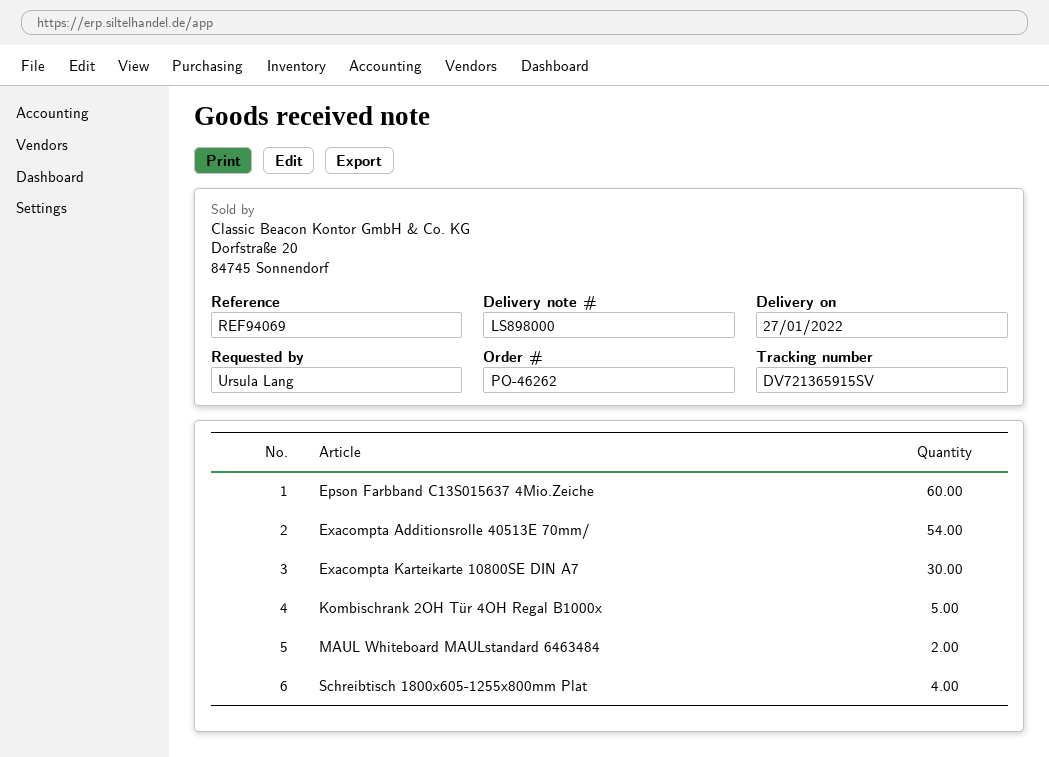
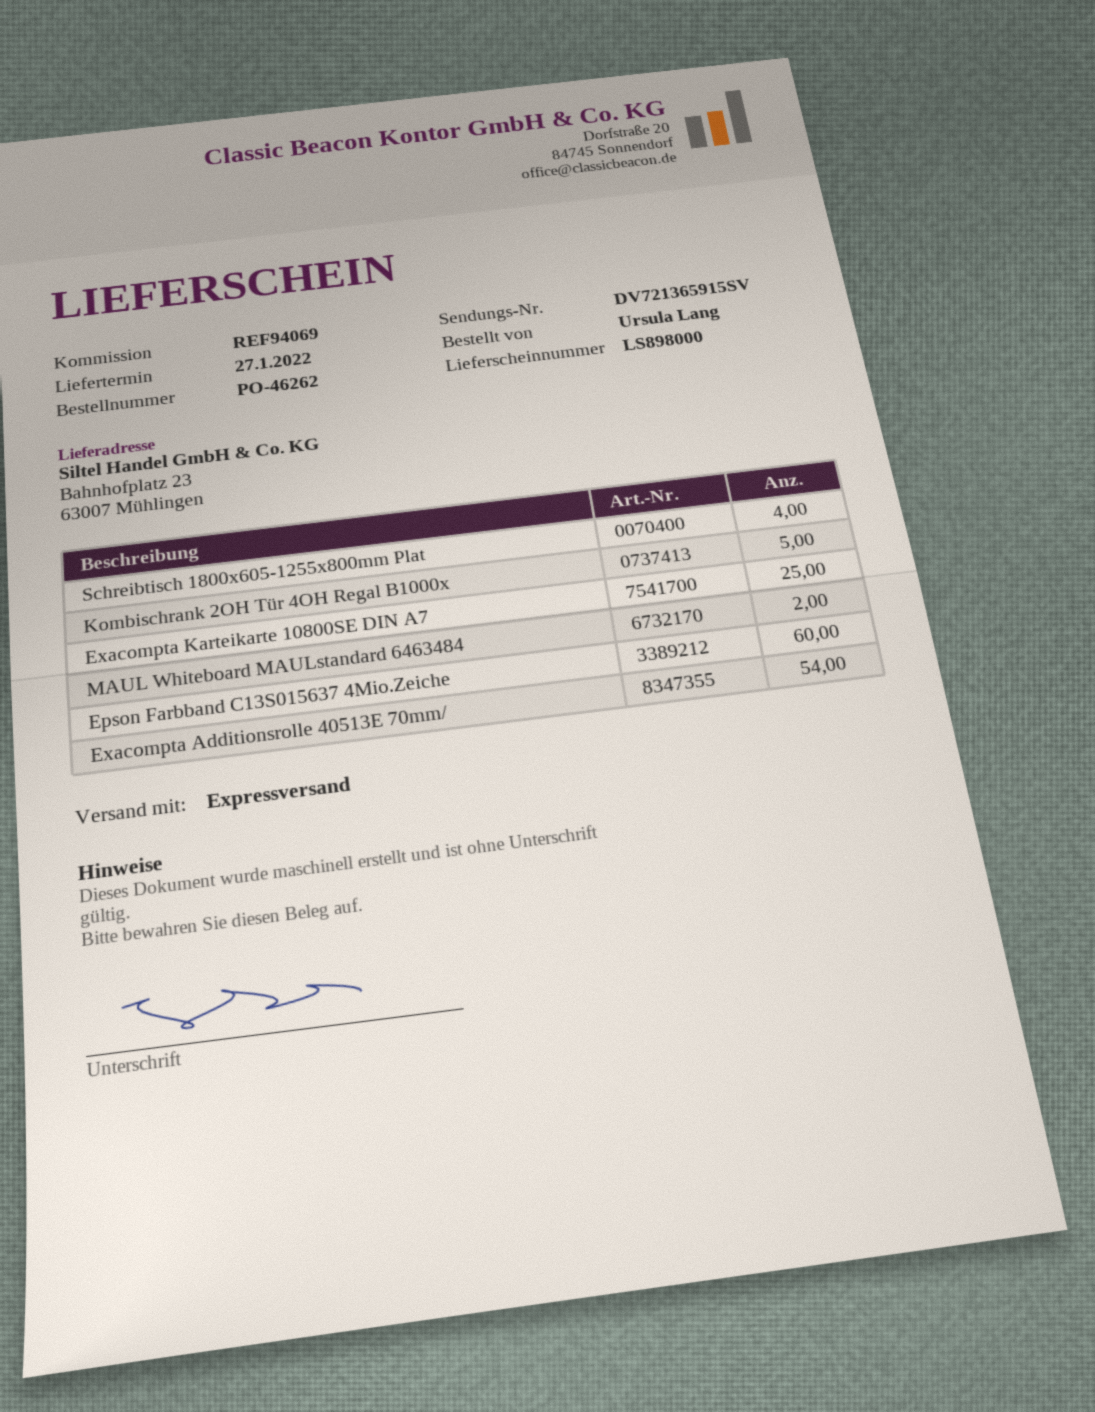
Exacompta Karteikarte 10800SE DIN A7: 30 -> 25

